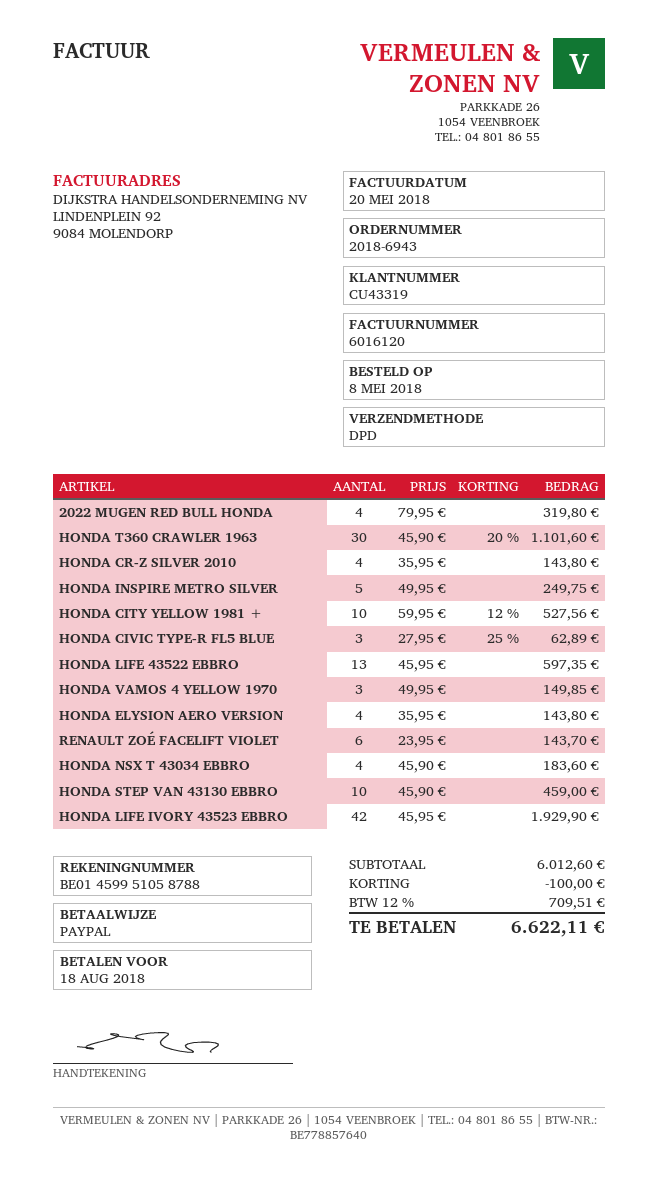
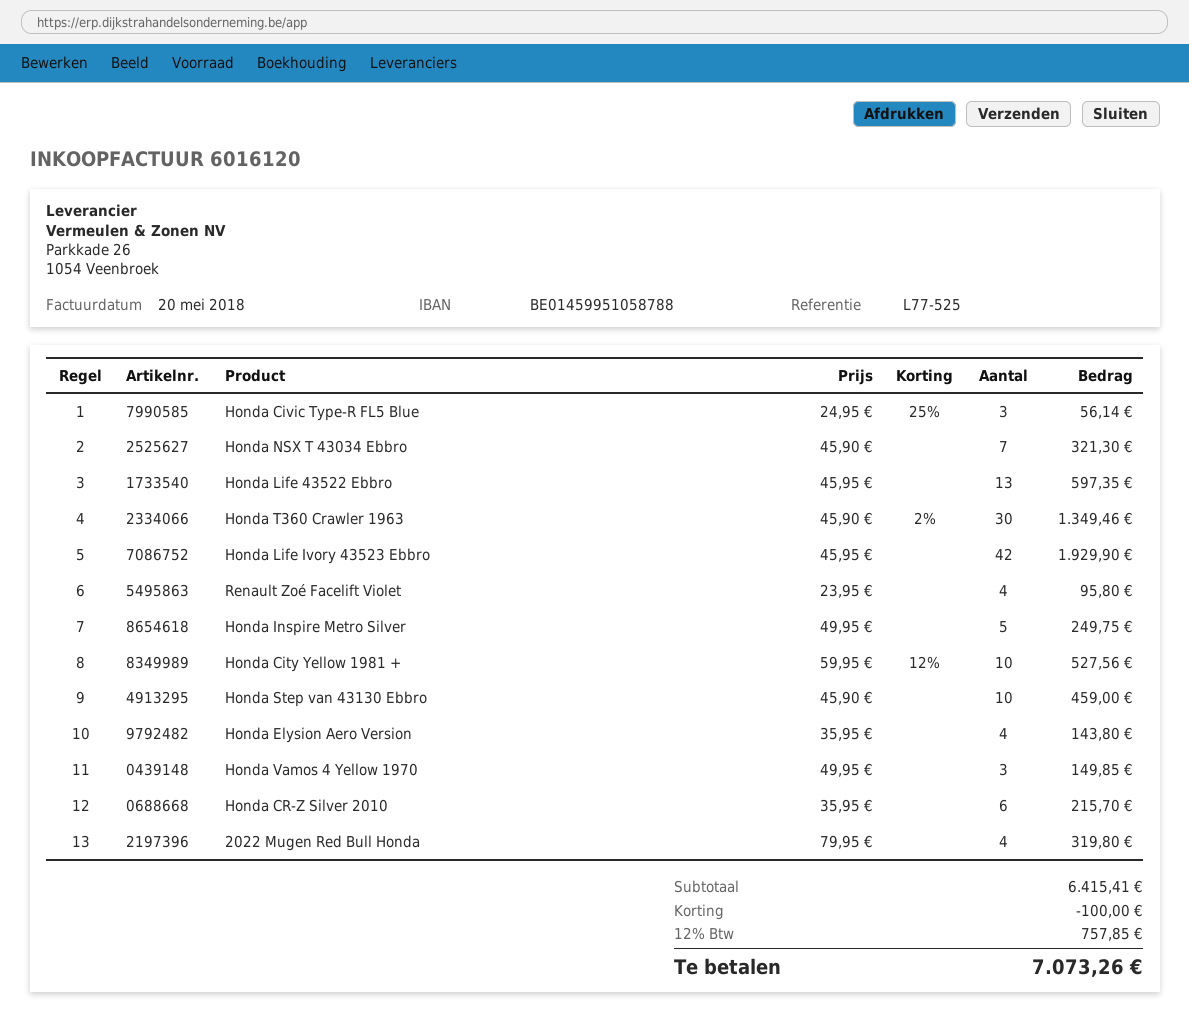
HONDA T360 CRAWLER 1963: 30 x 45.90 - 20% = 1101.60 -> 30 x 45.90 - 2% = 1349.46
HONDA CR-Z SILVER 2010: 4 x 35.95 = 143.80 -> 6 x 35.95 = 215.70
HONDA CIVIC TYPE-R FL5 BLUE: 3 x 27.95 - 25% = 62.89 -> 3 x 24.95 - 25% = 56.14
RENAULT ZOÉ FACELIFT VIOLET: 6 x 23.95 = 143.70 -> 4 x 23.95 = 95.80
HONDA NSX T 43034 EBBRO: 4 x 45.90 = 183.60 -> 7 x 45.90 = 321.30
subtotal: 6012.60 -> 6415.41
tax: 12% = 709.51 -> 12% = 757.85
total: 6622.11 -> 7073.26

